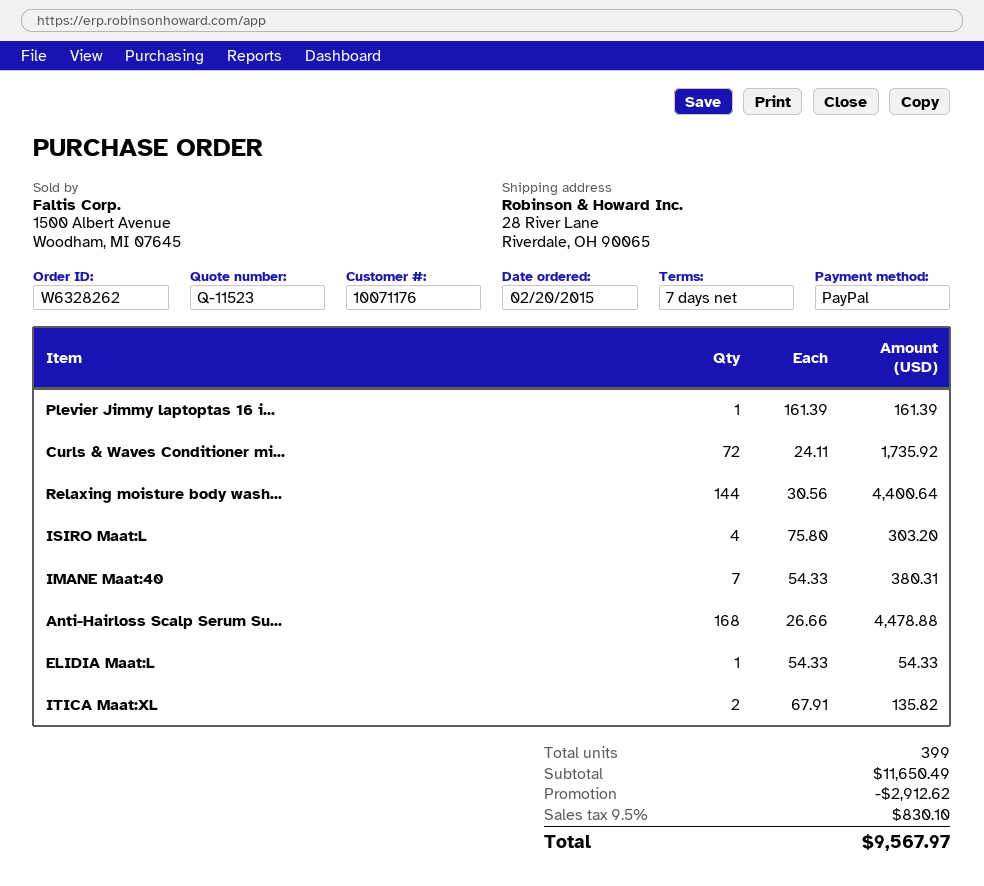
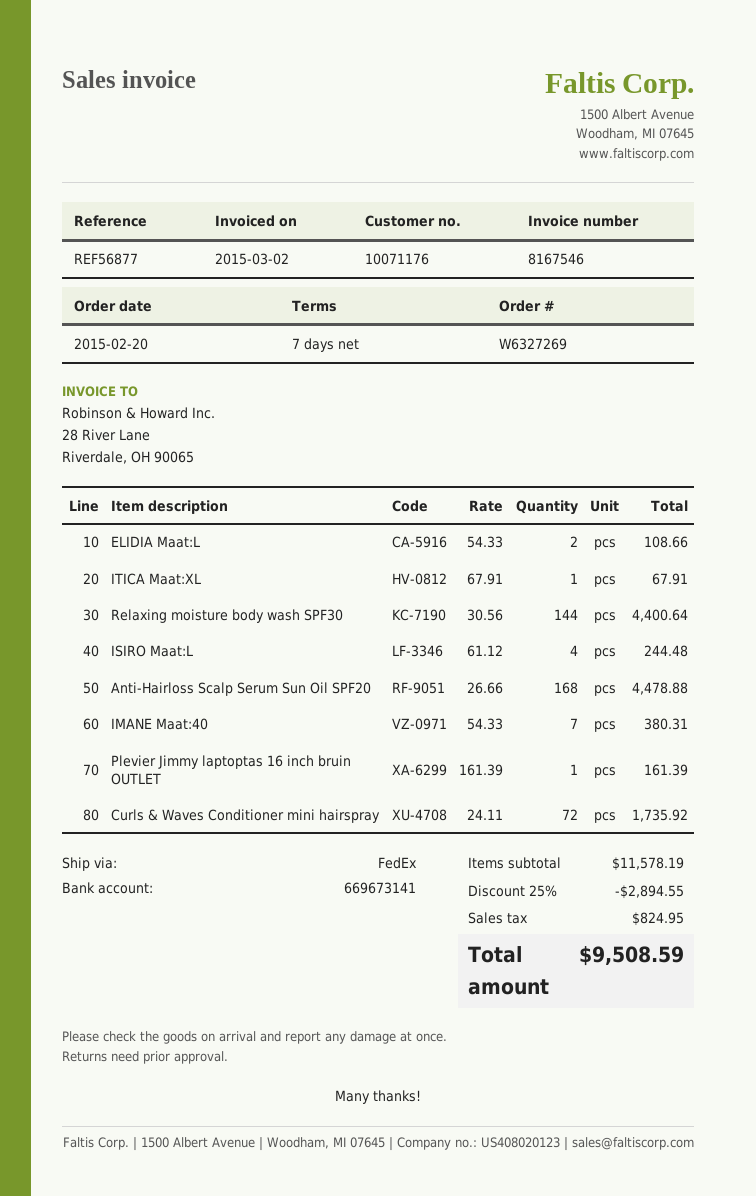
order number: W6328262 -> W6327269
ISIRO Maat:L: 4 x 75.80 = 303.20 -> 4 x 61.12 = 244.48
ELIDIA Maat:L: 1 x 54.33 = 54.33 -> 2 x 54.33 = 108.66
ITICA Maat:XL: 2 x 67.91 = 135.82 -> 1 x 67.91 = 67.91
subtotal: 11650.49 -> 11578.19
discount: 2912.62 -> 2894.55
tax: 830.10 -> 824.95
total: 9567.97 -> 9508.59

